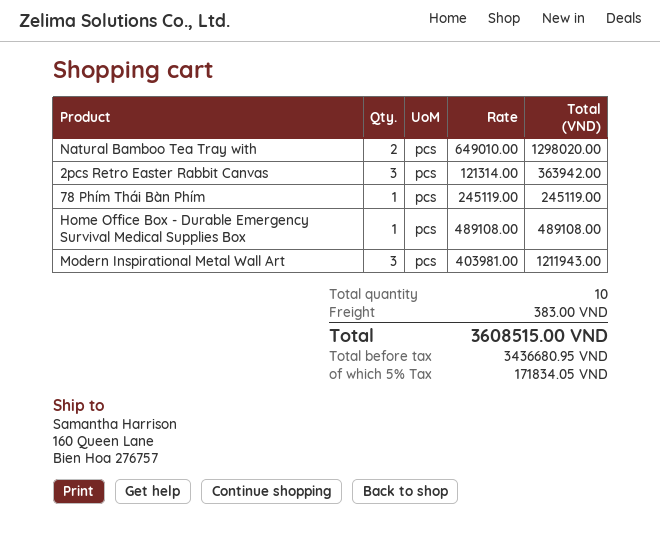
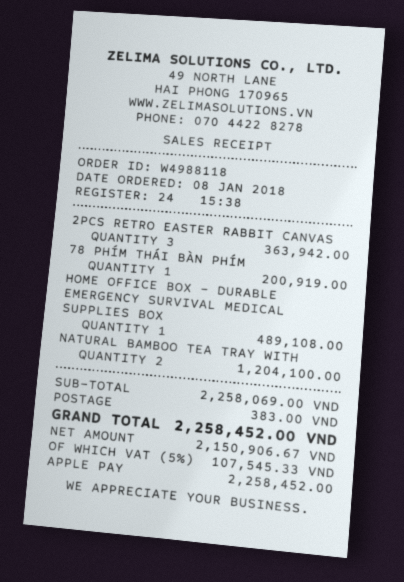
Natural Bamboo Tea Tray with: 2 for 1298020.00 -> 2 for 1204100.00
78 Phím Thái Bàn Phím: 1 for 245119.00 -> 1 for 200919.00
Modern Inspirational Metal Wall Art: 3 for 1211943.00 -> none
net: 3436680.95 -> 2150906.67
tax: 5% = 171834.05 -> 5% = 107545.33
total: 3608515.00 -> 2258452.00

